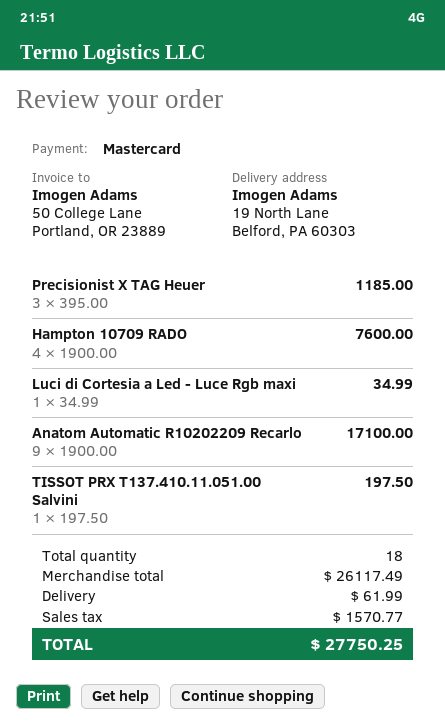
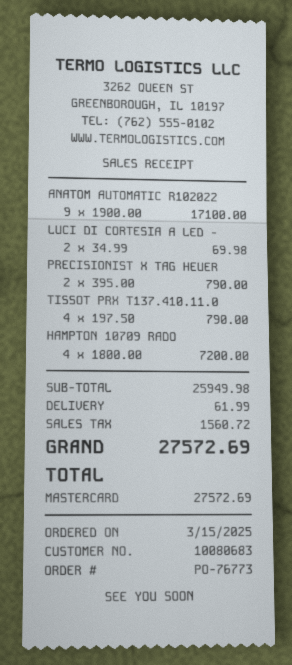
Precisionist X TAG Heuer: 3 x 395.00 = 1185.00 -> 2 x 395.00 = 790.00
Hampton 10709 RADO: 4 x 1900.00 = 7600.00 -> 4 x 1800.00 = 7200.00
Luci di Cortesia a Led - Luce Rgb maxi: 1 x 34.99 = 34.99 -> 2 x 34.99 = 69.98
TISSOT PRX T137.410.11.051.00 Salvini: 1 x 197.50 = 197.50 -> 4 x 197.50 = 790.00
subtotal: 26117.49 -> 25949.98
tax: 1570.77 -> 1560.72
total: 27750.25 -> 27572.69

